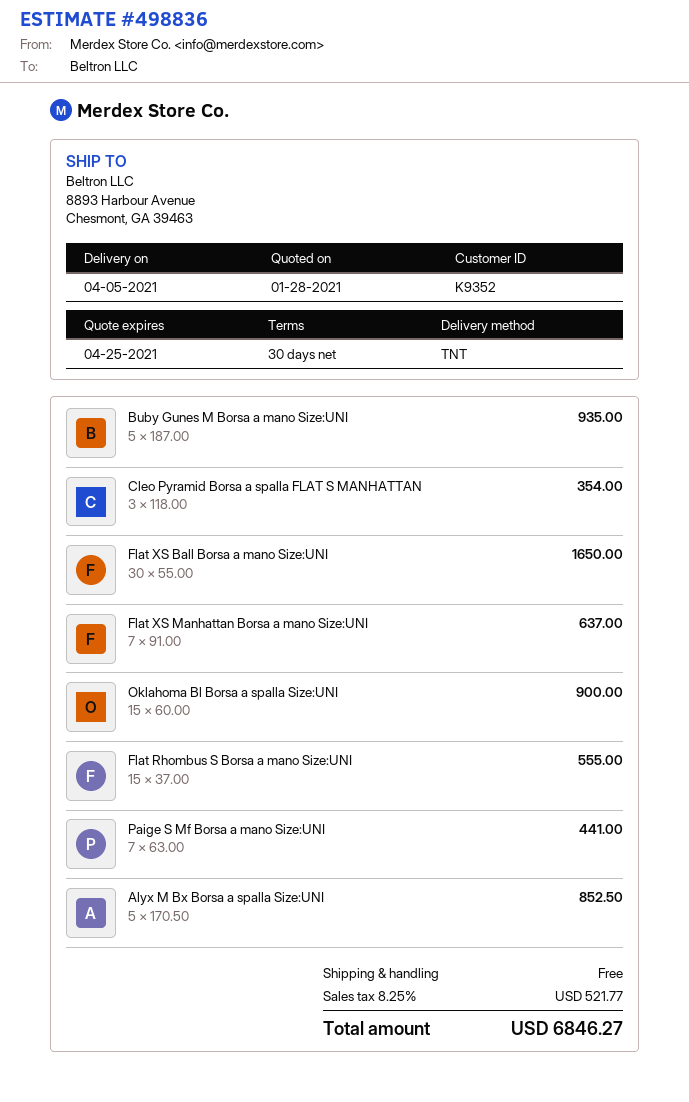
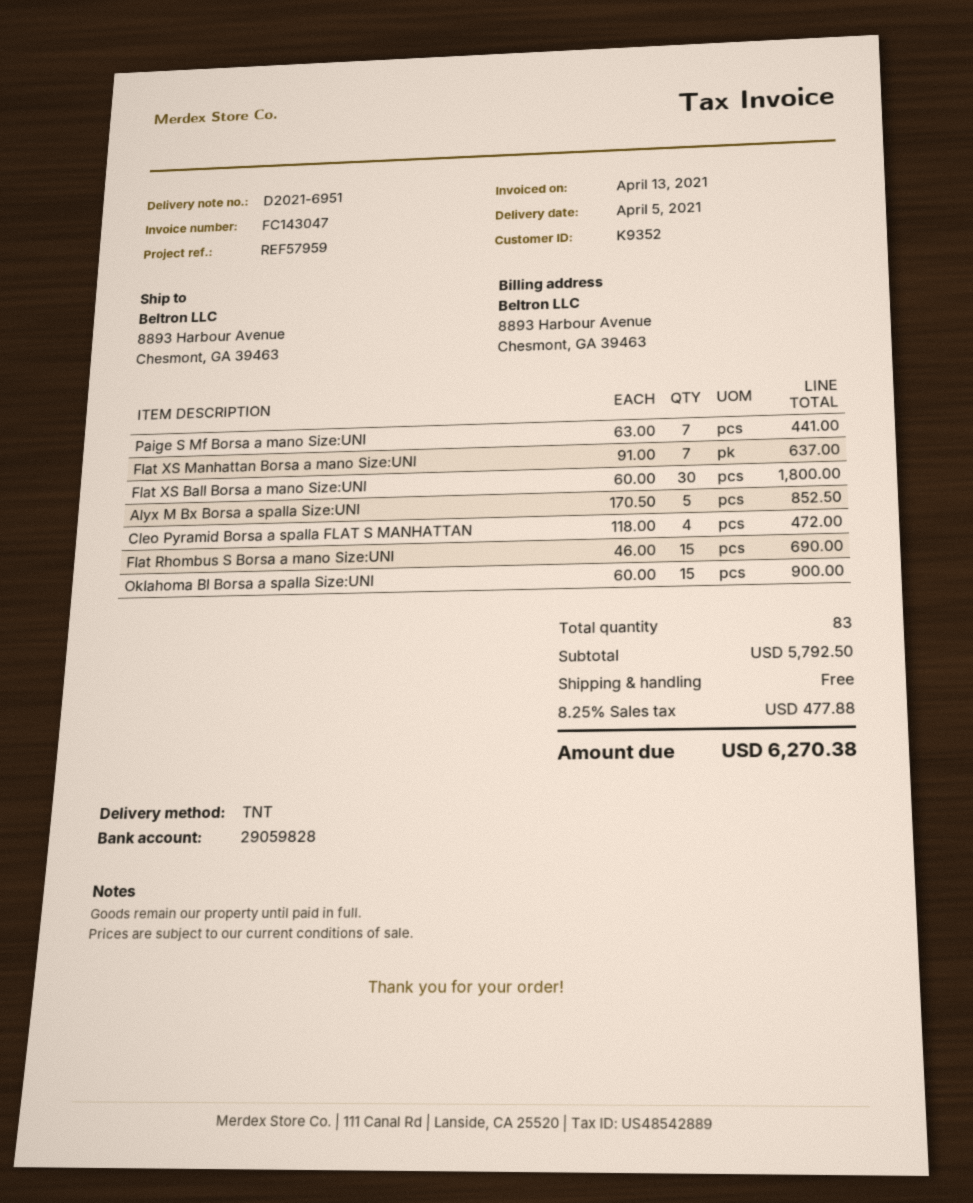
Buby Gunes M Borsa a mano Size:UNI: 5 x 187.00 = 935.00 -> none
Cleo Pyramid Borsa a spalla FLAT S MANHATTAN: 3 x 118.00 = 354.00 -> 4 x 118.00 = 472.00
Flat XS Ball Borsa a mano Size:UNI: 30 x 55.00 = 1650.00 -> 30 x 60.00 = 1800.00
Flat Rhombus S Borsa a mano Size:UNI: 15 x 37.00 = 555.00 -> 15 x 46.00 = 690.00
tax: 8.25% = 521.77 -> 8.25% = 477.88
total: 6846.27 -> 6270.38

